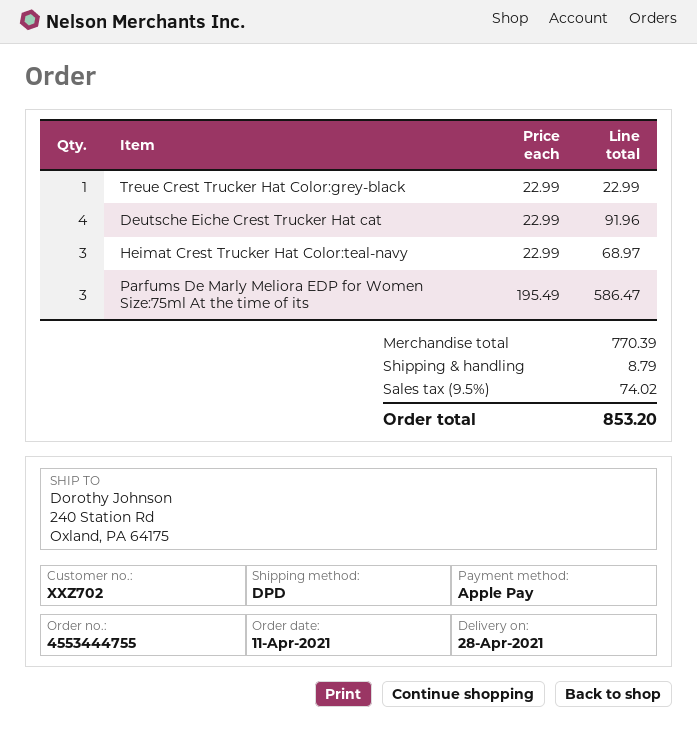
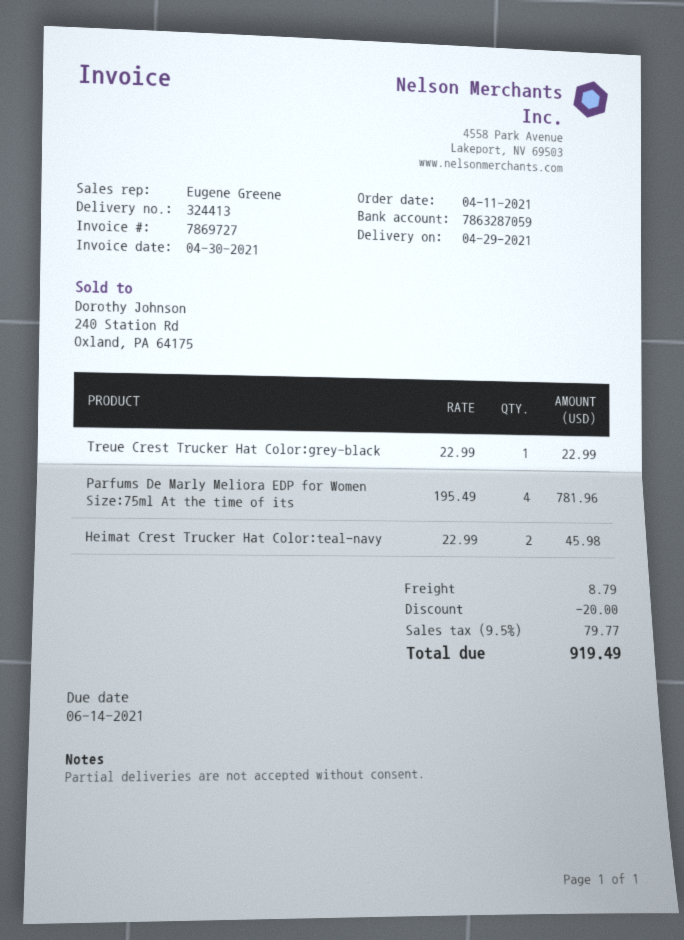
delivery date: 2021-04-28 -> 2021-04-29
Deutsche Eiche Crest Trucker Hat cat: 4 x 22.99 = 91.96 -> none
Heimat Crest Trucker Hat Color:teal-navy: 3 x 22.99 = 68.97 -> 2 x 22.99 = 45.98
Parfums De Marly Meliora EDP for Women Size:75ml At the time of its: 3 x 195.49 = 586.47 -> 4 x 195.49 = 781.96
discount: none -> 20.00
tax: 9.5% = 74.02 -> 9.5% = 79.77
total: 853.20 -> 919.49

